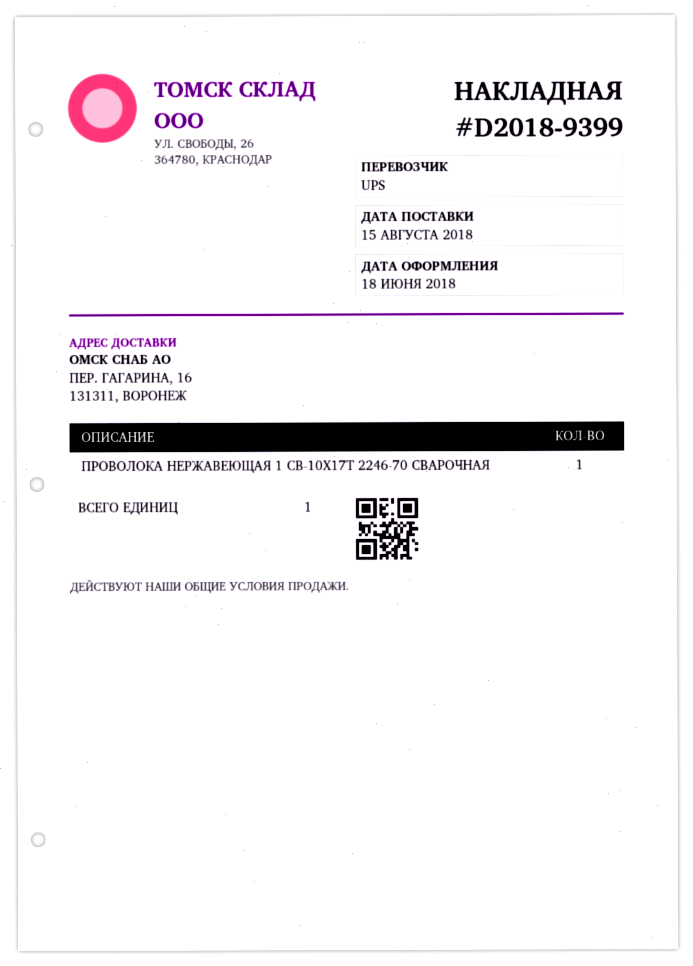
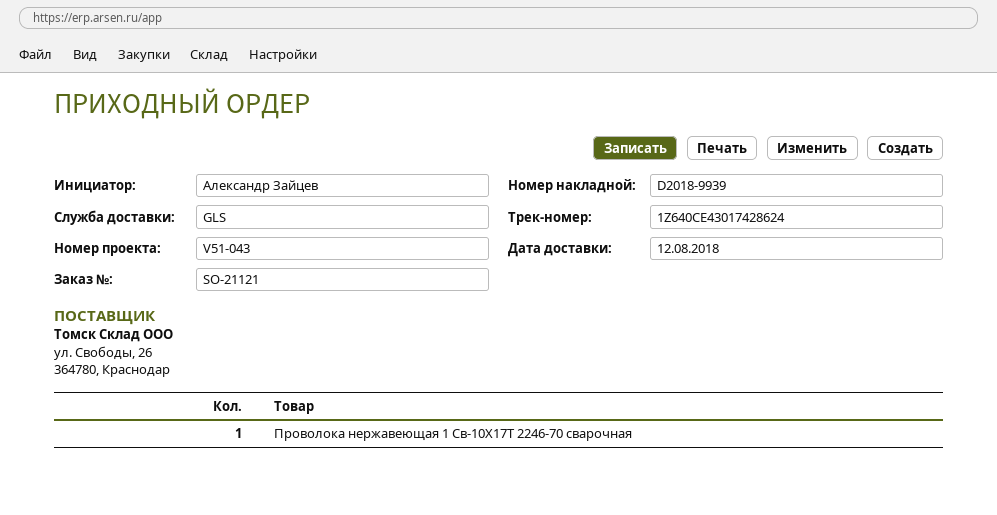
delivery note number: D2018-9399 -> D2018-9939
delivery date: 2018-08-15 -> 2018-08-12
shipping method: UPS -> GLS

